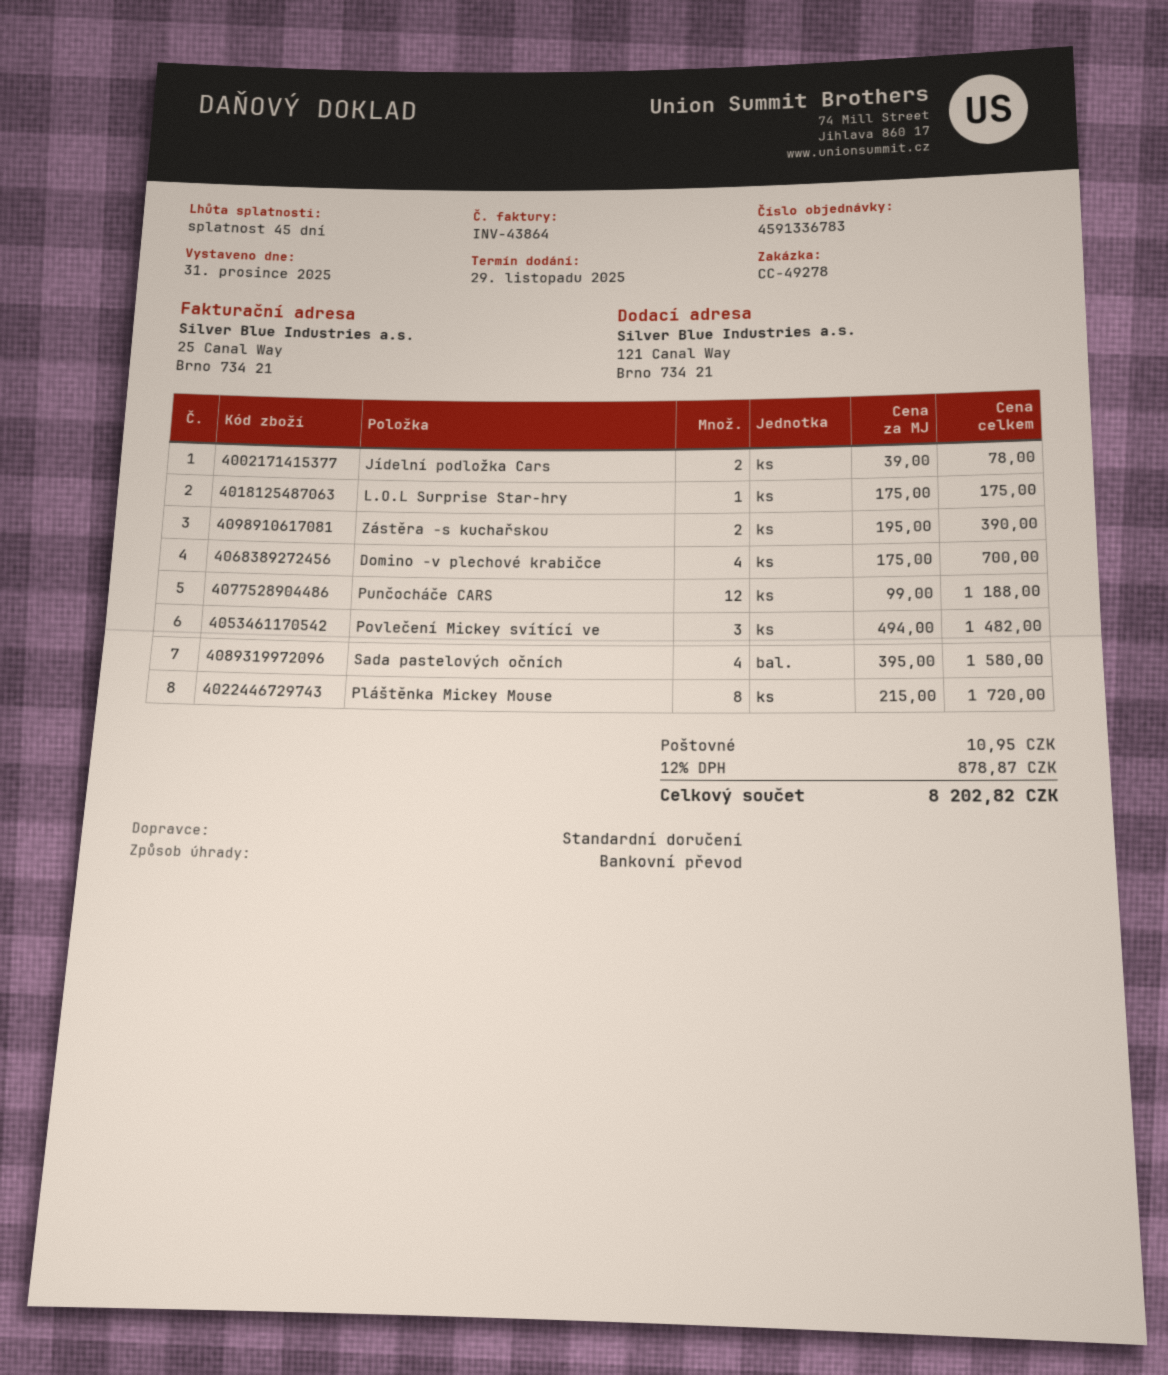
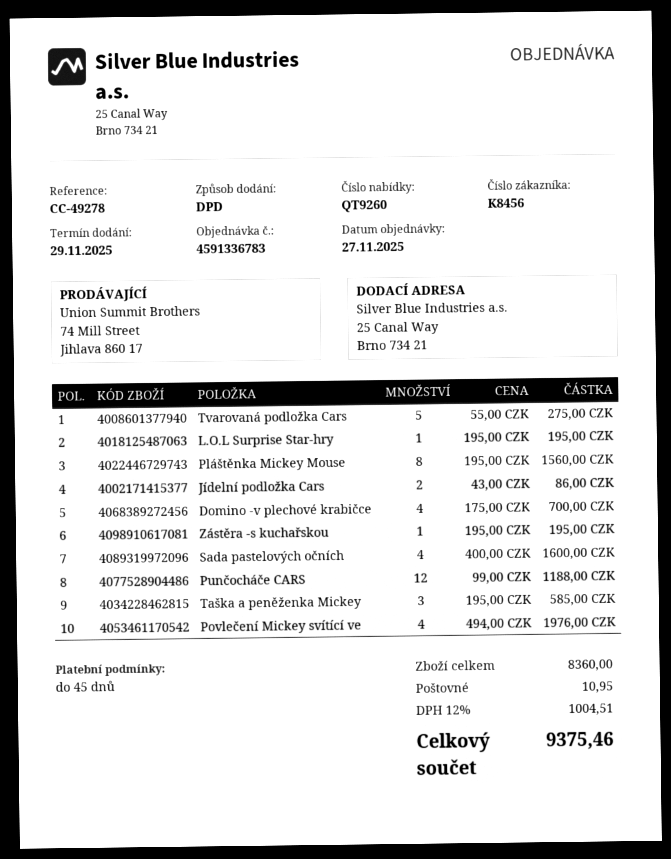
shipping method: standard -> DPD
ship to: 121 Canal Way, Brno 734 21 -> 25 Canal Way, Brno 734 21
Jídelní podložka Cars: 2 x 39.00 = 78.00 -> 2 x 43.00 = 86.00
L.O.L Surprise Star-hry: 1 x 175.00 = 175.00 -> 1 x 195.00 = 195.00
Zástěra -s kuchařskou: 2 x 195.00 = 390.00 -> 1 x 195.00 = 195.00
Povlečení Mickey svítící ve: 3 x 494.00 = 1482.00 -> 4 x 494.00 = 1976.00
Sada pastelových očních: 4 x 395.00 = 1580.00 -> 4 x 400.00 = 1600.00
Pláštěnka Mickey Mouse: 8 x 215.00 = 1720.00 -> 8 x 195.00 = 1560.00
Tvarovaná podložka Cars: none -> 5 x 55.00 = 275.00
Taška a peněženka Mickey: none -> 3 x 195.00 = 585.00
tax: 12% = 878.87 -> 12% = 1004.51
total: 8202.82 -> 9375.46

